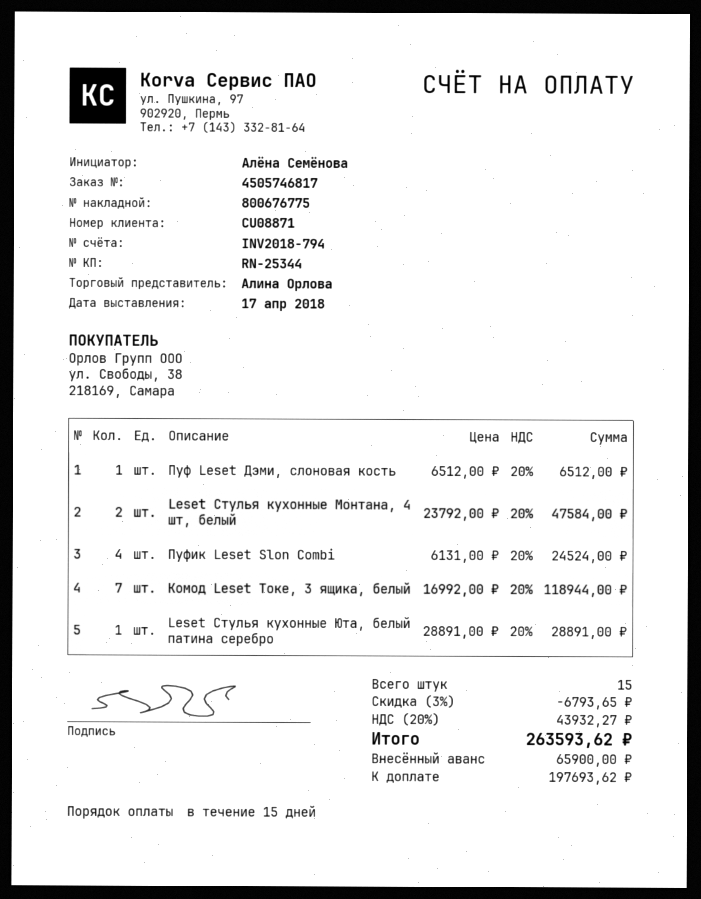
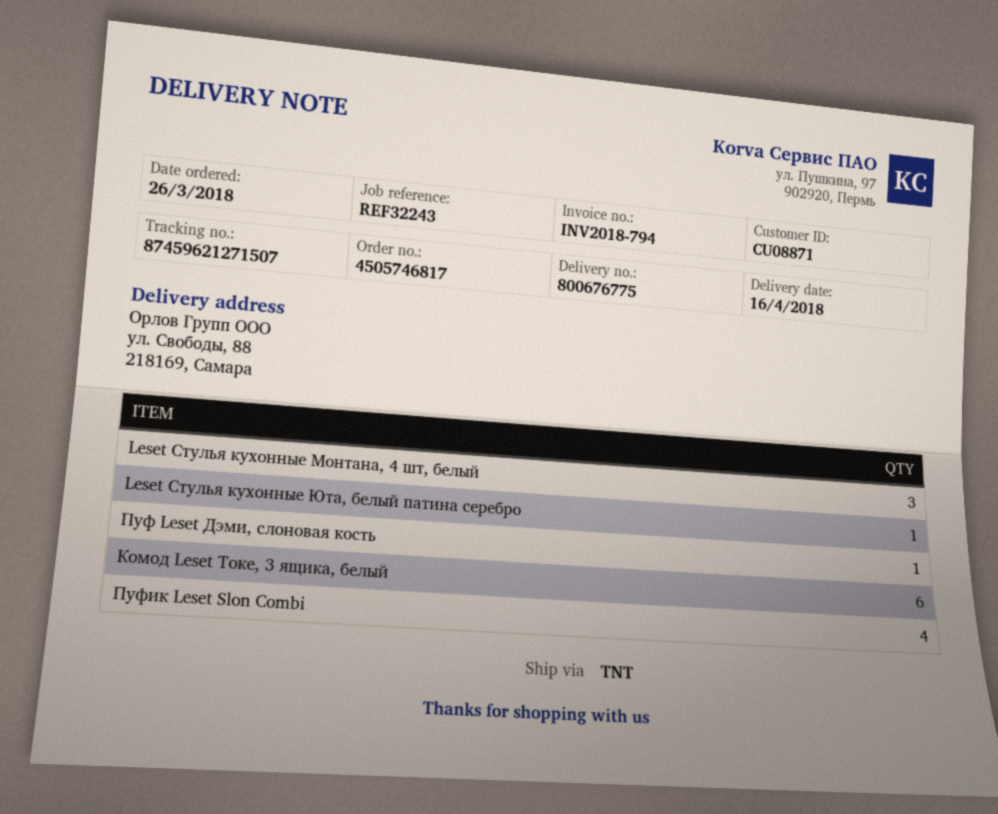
Leset Стулья кухонные Монтана, 4 шт, белый: 2 -> 3
Комод Leset Токе, 3 ящика, белый: 7 -> 6

